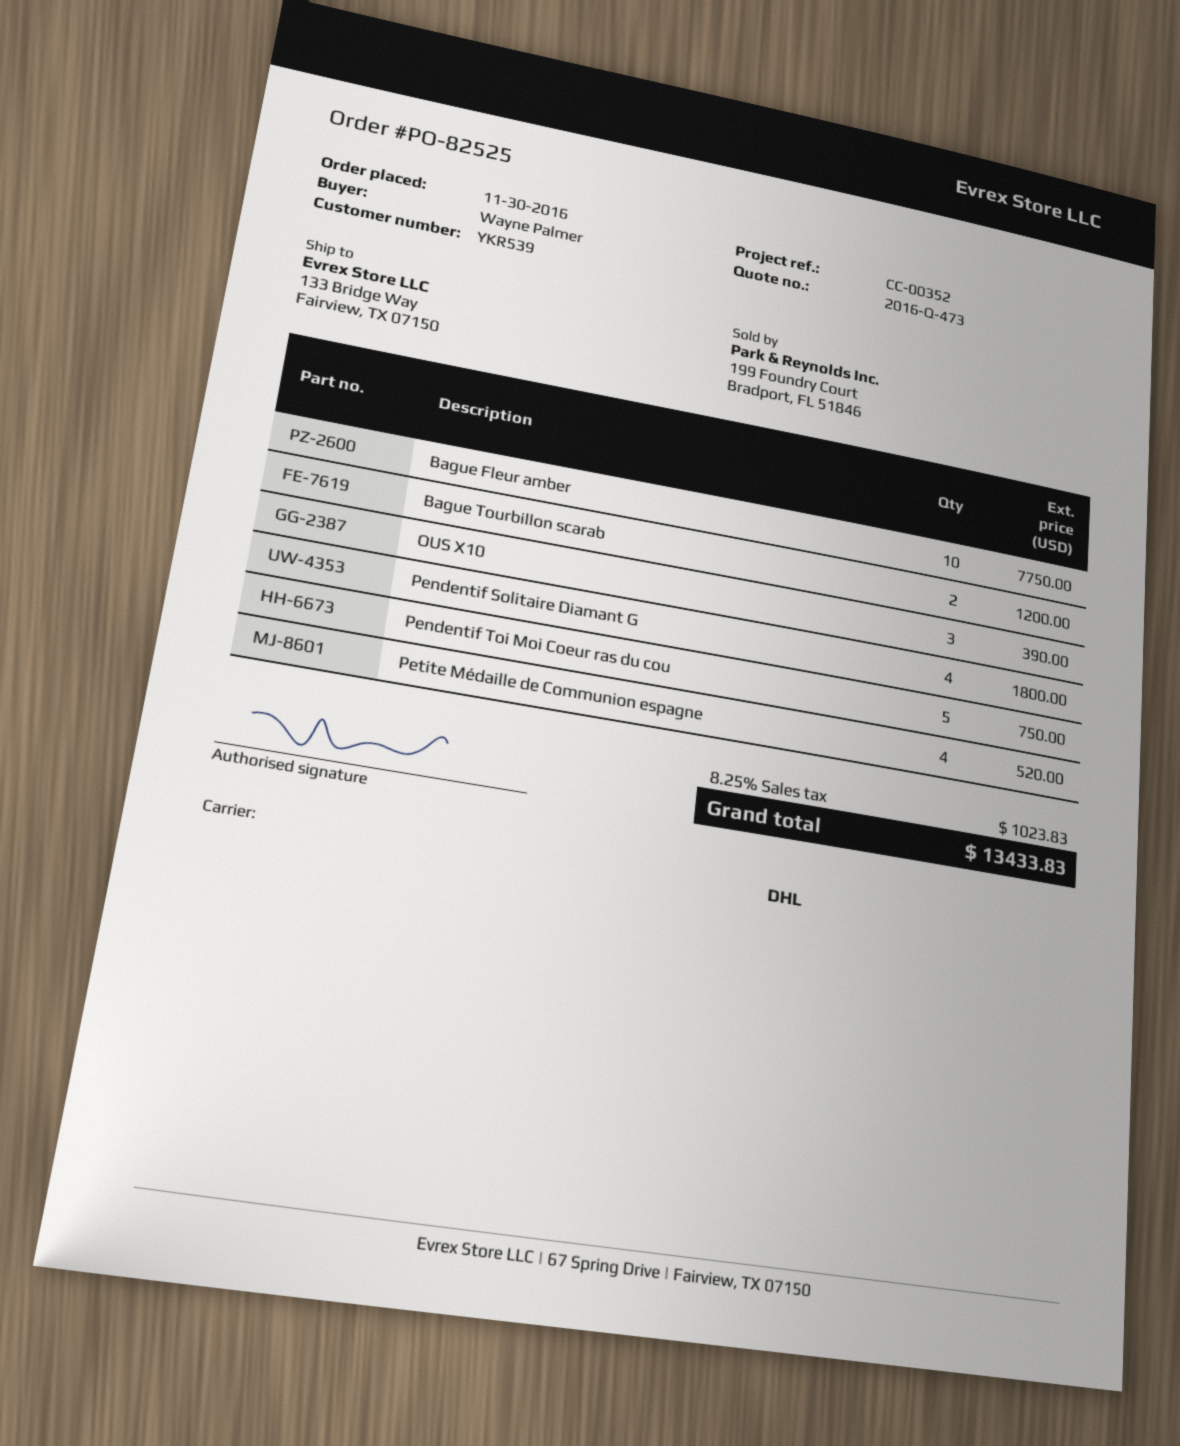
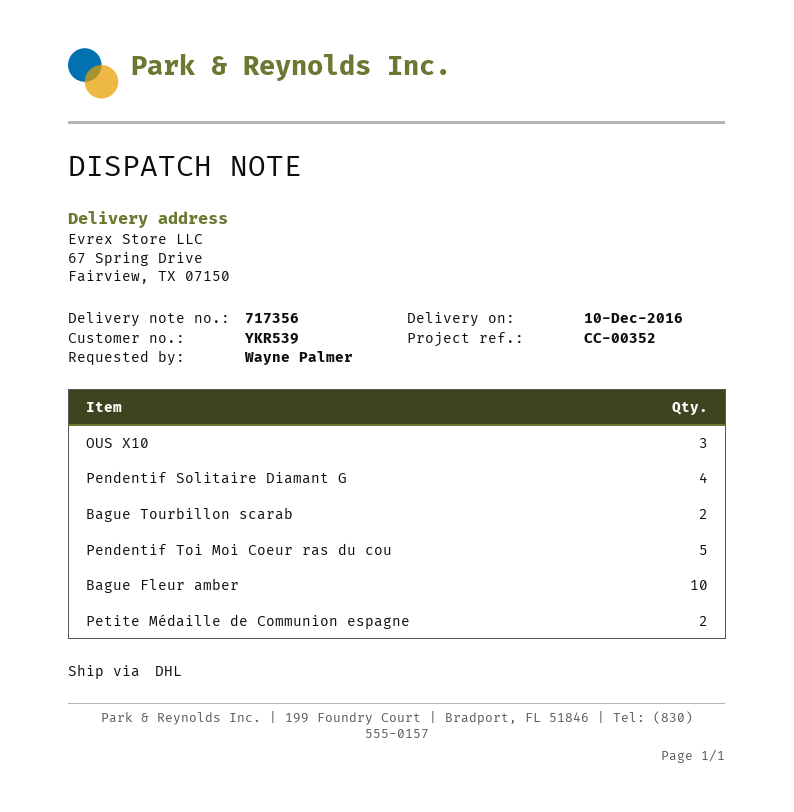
ship to: 133 Bridge Way, Fairview, TX 07150 -> 67 Spring Drive, Fairview, TX 07150
Petite Médaille de Communion espagne: 4 -> 2

